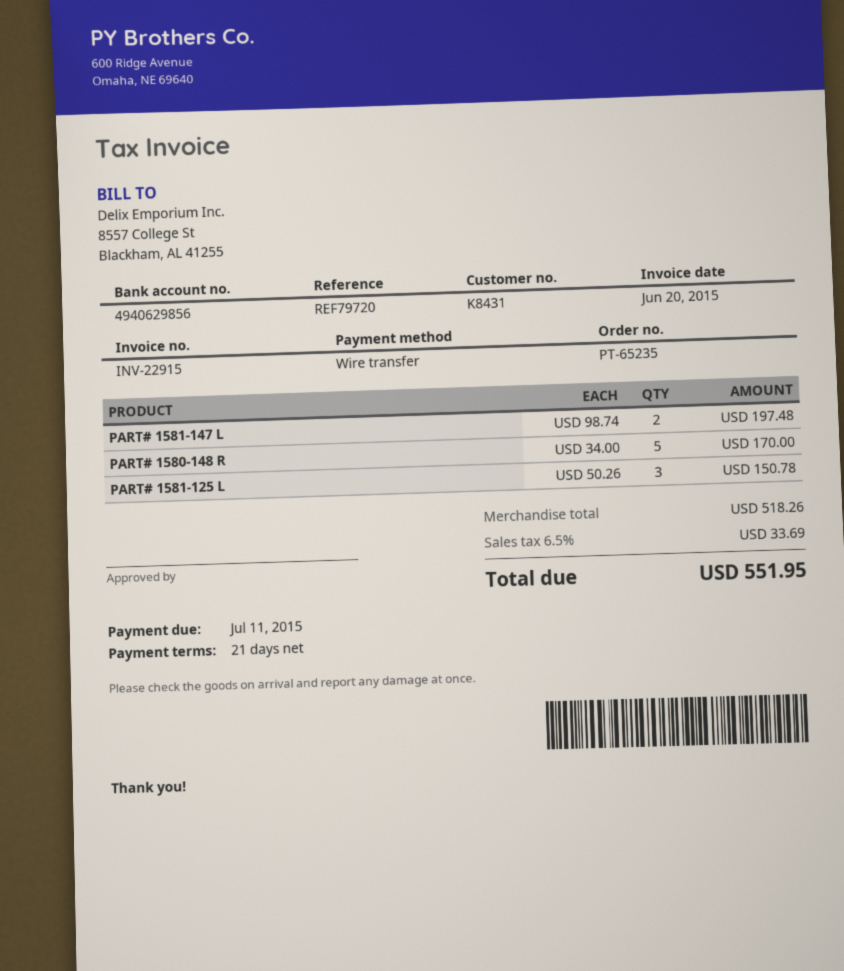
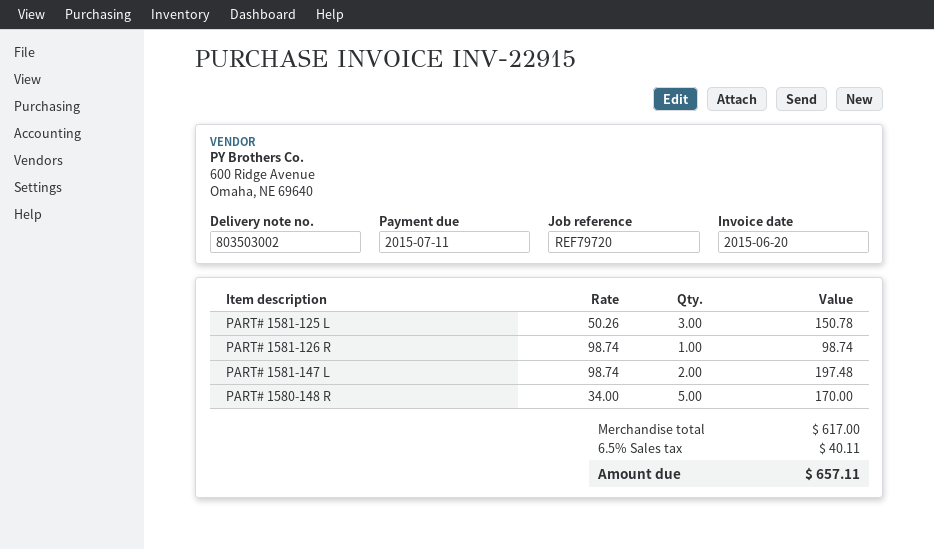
PART# 1581-126 R: none -> 1 x 98.74 = 98.74
subtotal: 518.26 -> 617.00
tax: 6.5% = 33.69 -> 6.5% = 40.11
total: 551.95 -> 657.11

